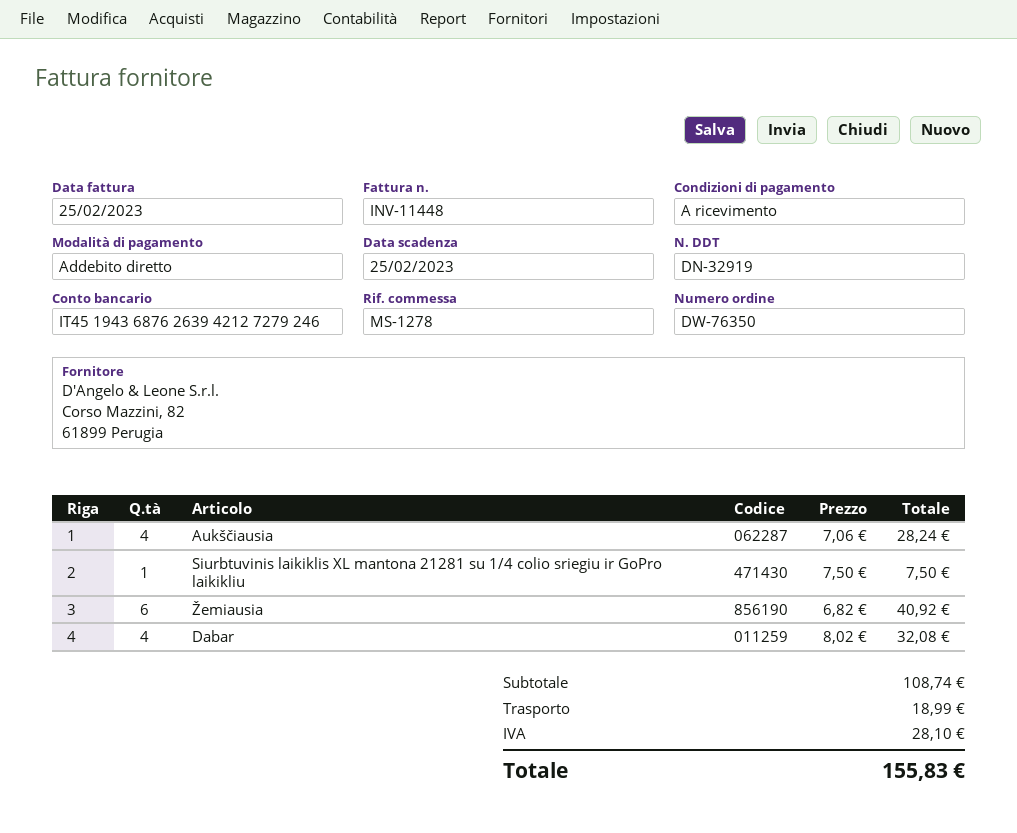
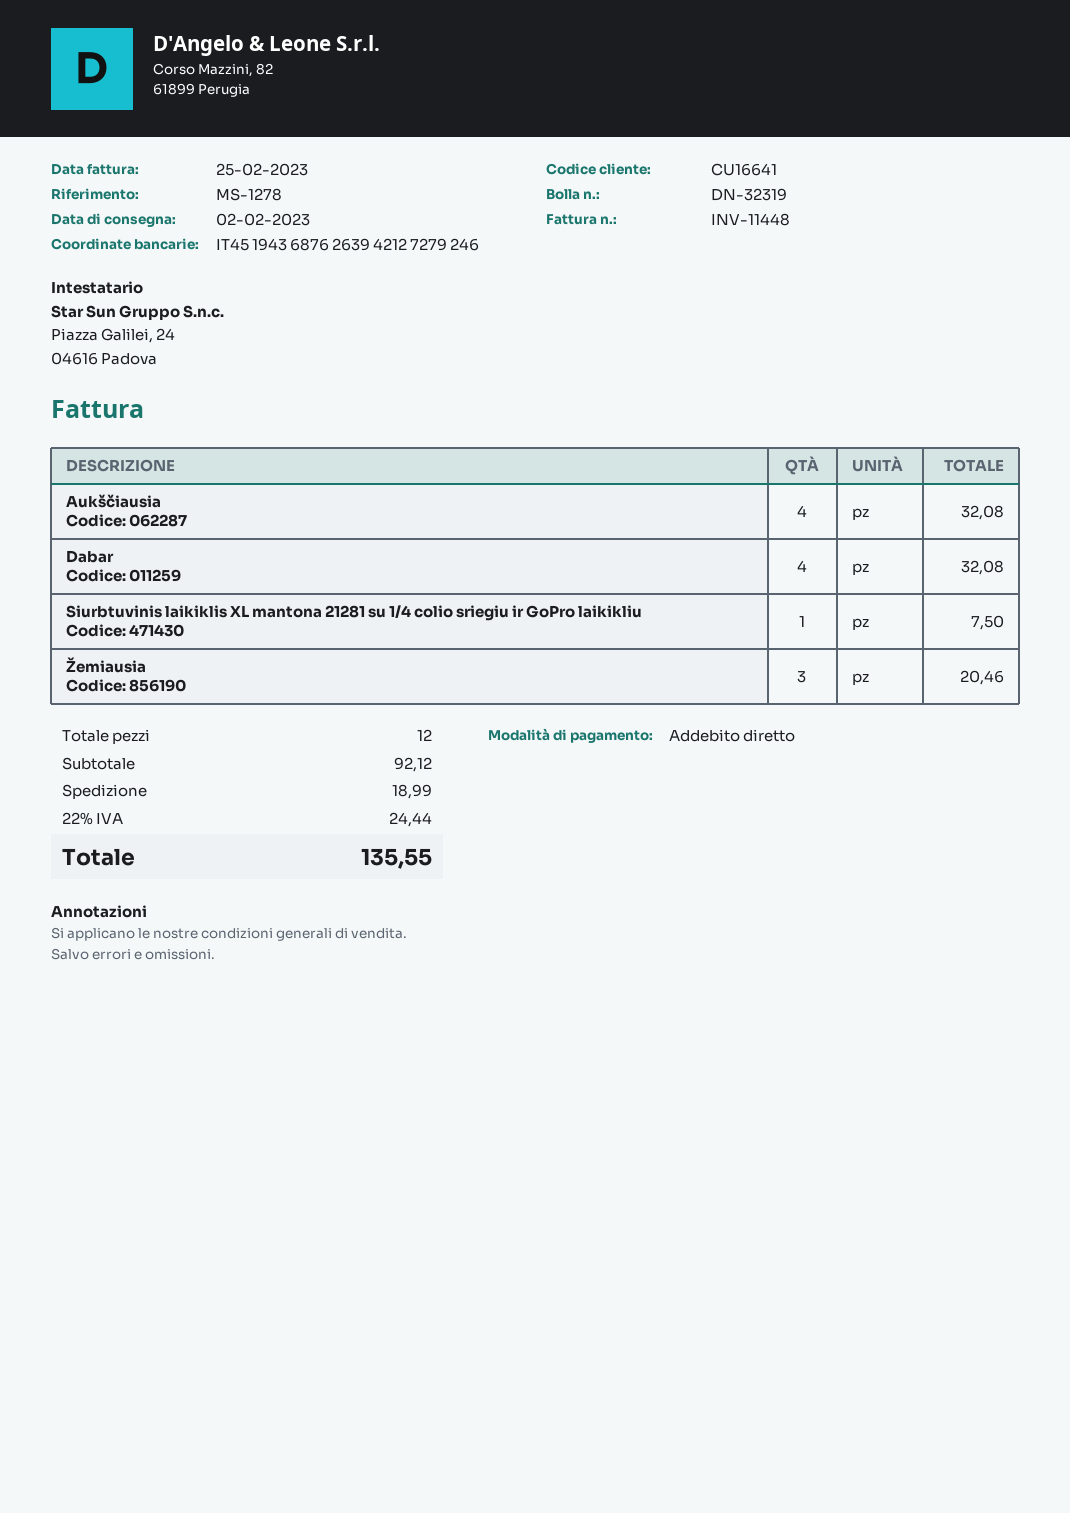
delivery note number: DN-32919 -> DN-32319
Aukščiausia: 4 for 28.24 -> 4 for 32.08
Žemiausia: 6 for 40.92 -> 3 for 20.46
subtotal: 108.74 -> 92.12
tax: 28.10 -> 24.44
total: 155.83 -> 135.55

